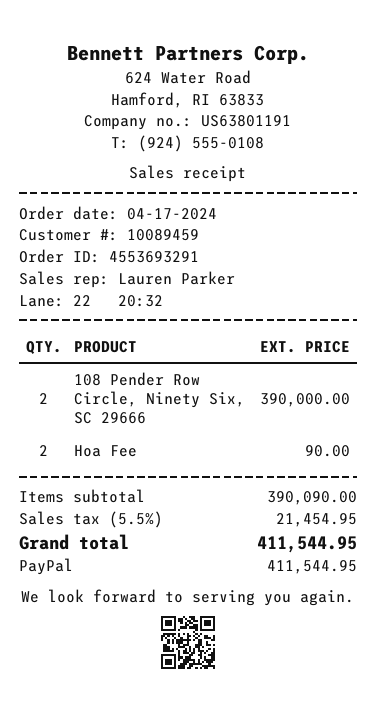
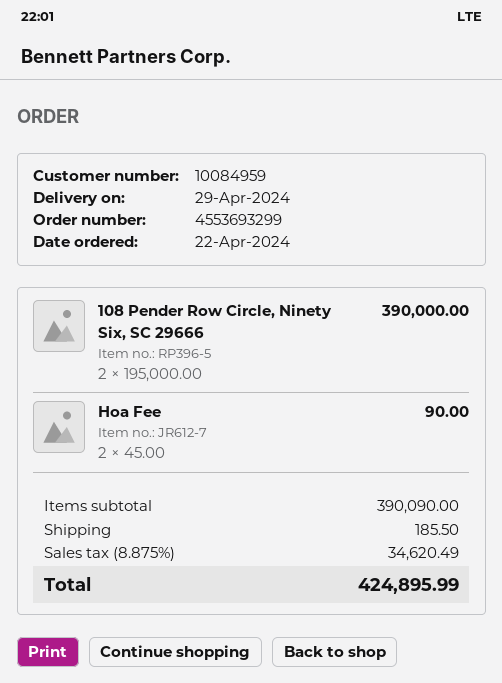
order number: 4553693291 -> 4553693299
order date: 2024-04-17 -> 2024-04-22
customer number: 10089459 -> 10084959
shipping: none -> 185.50
tax: 5.5% = 21454.95 -> 8.875% = 34620.49
total: 411544.95 -> 424895.99

